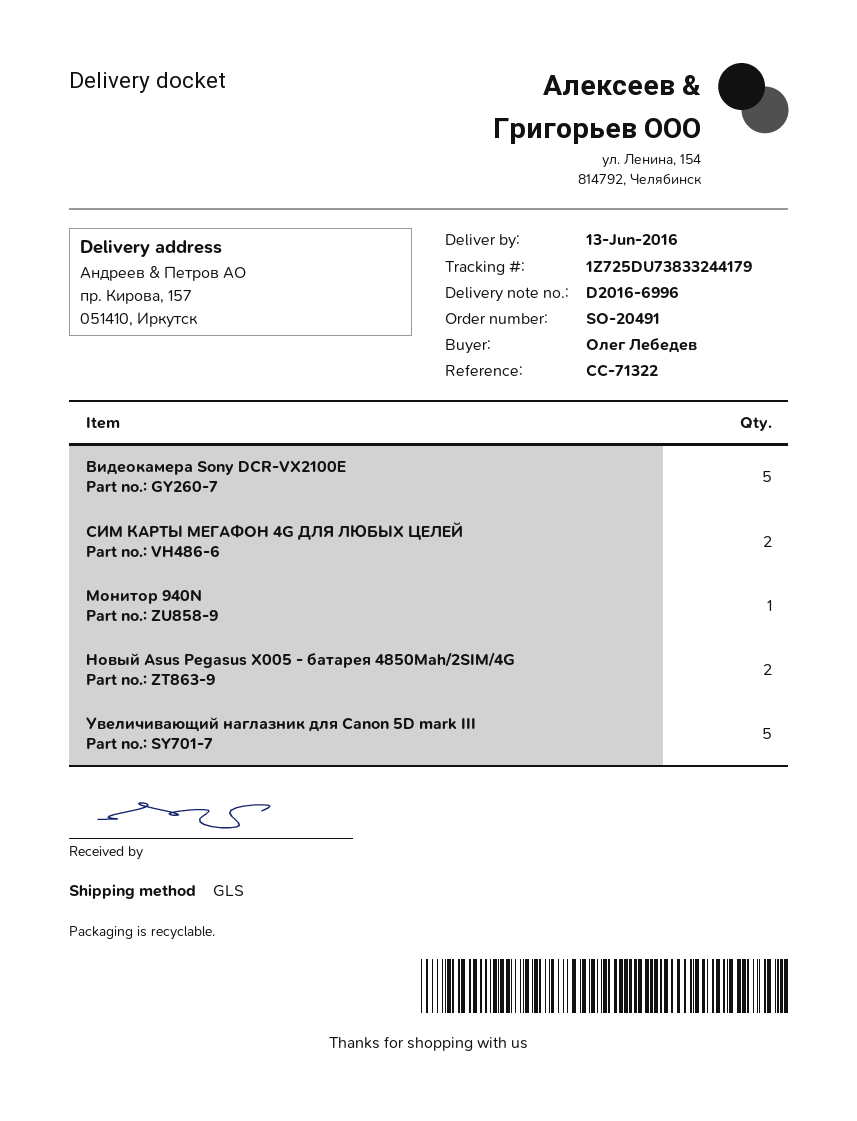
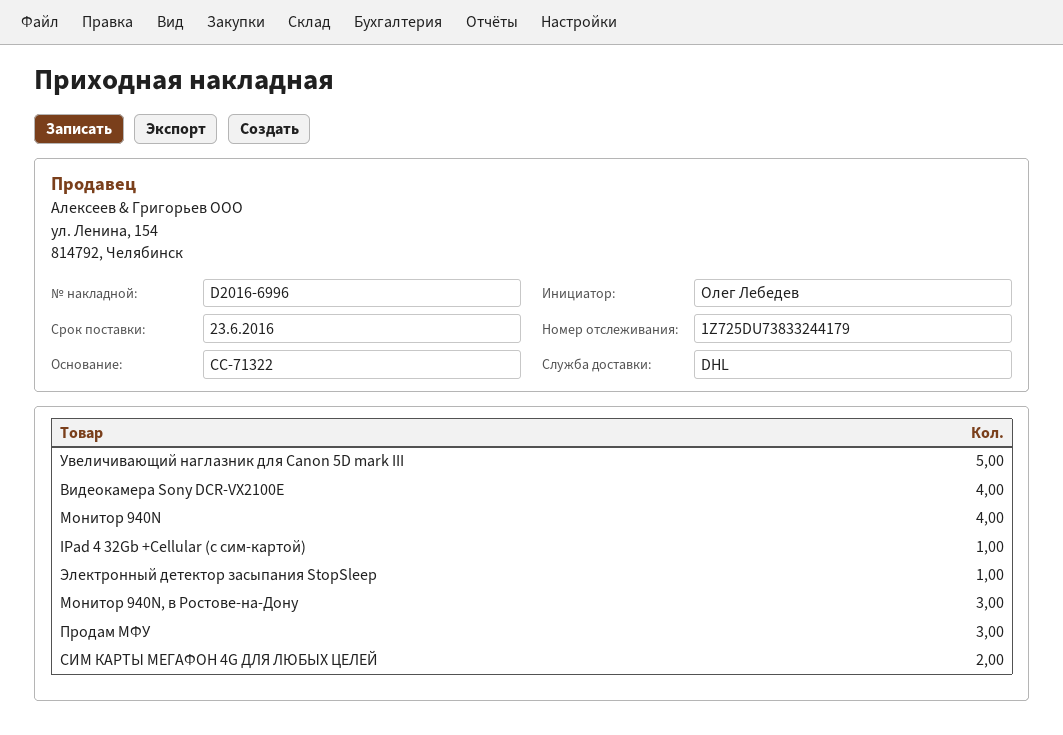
delivery date: 2016-06-13 -> 2016-06-23
shipping method: GLS -> DHL
Видеокамера Sony DCR-VX2100E: 5 -> 4
Монитор 940N: 1 -> 4
Новый Asus Pegasus X005 - батарея 4850Mah/2SIM/4G: 2 -> none
IPad 4 32Gb +Cellular (с сим-картой): none -> 1
Электронный детектор засыпания StopSleep: none -> 1
Монитор 940N, в Ростове-на-Дону: none -> 3
Продам МФУ: none -> 3

